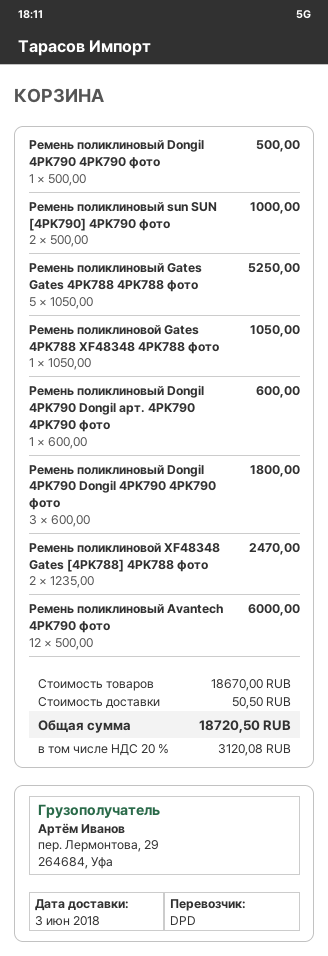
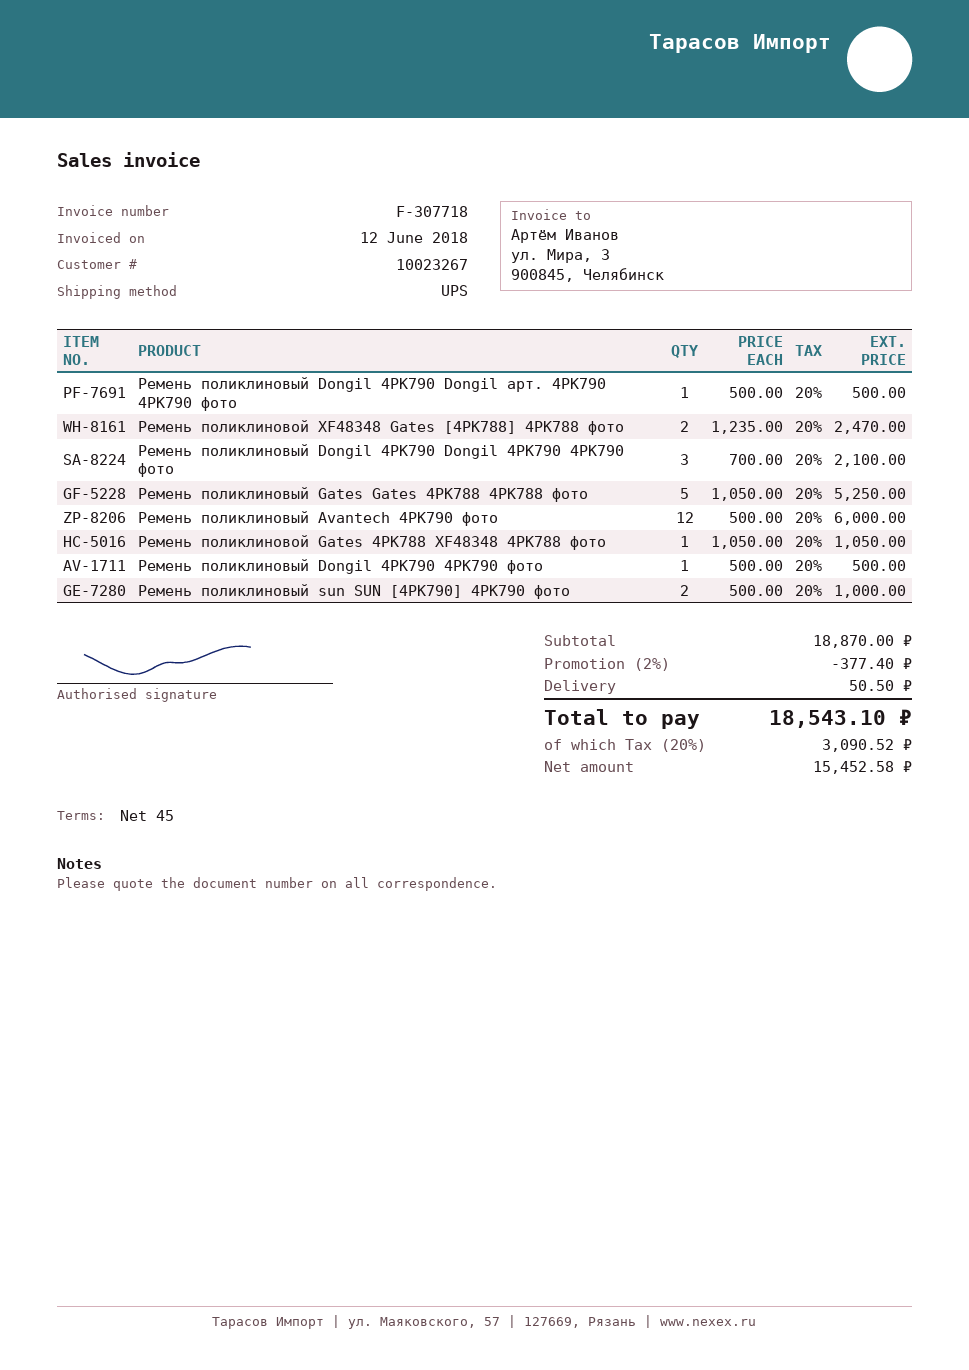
shipping method: DPD -> UPS
Ремень поликлиновый Dongil 4PK790 Dongil арт. 4PK790 4PK790 фото: 1 x 600.00 = 600.00 -> 1 x 500.00 = 500.00
Ремень поликлиновый Dongil 4PK790 Dongil 4PK790 4PK790 фото: 3 x 600.00 = 1800.00 -> 3 x 700.00 = 2100.00
subtotal: 18670.00 -> 18870.00
discount: none -> 2% = 377.40
tax: 20% = 3120.08 -> 20% = 3090.52
total: 18720.50 -> 18543.10

